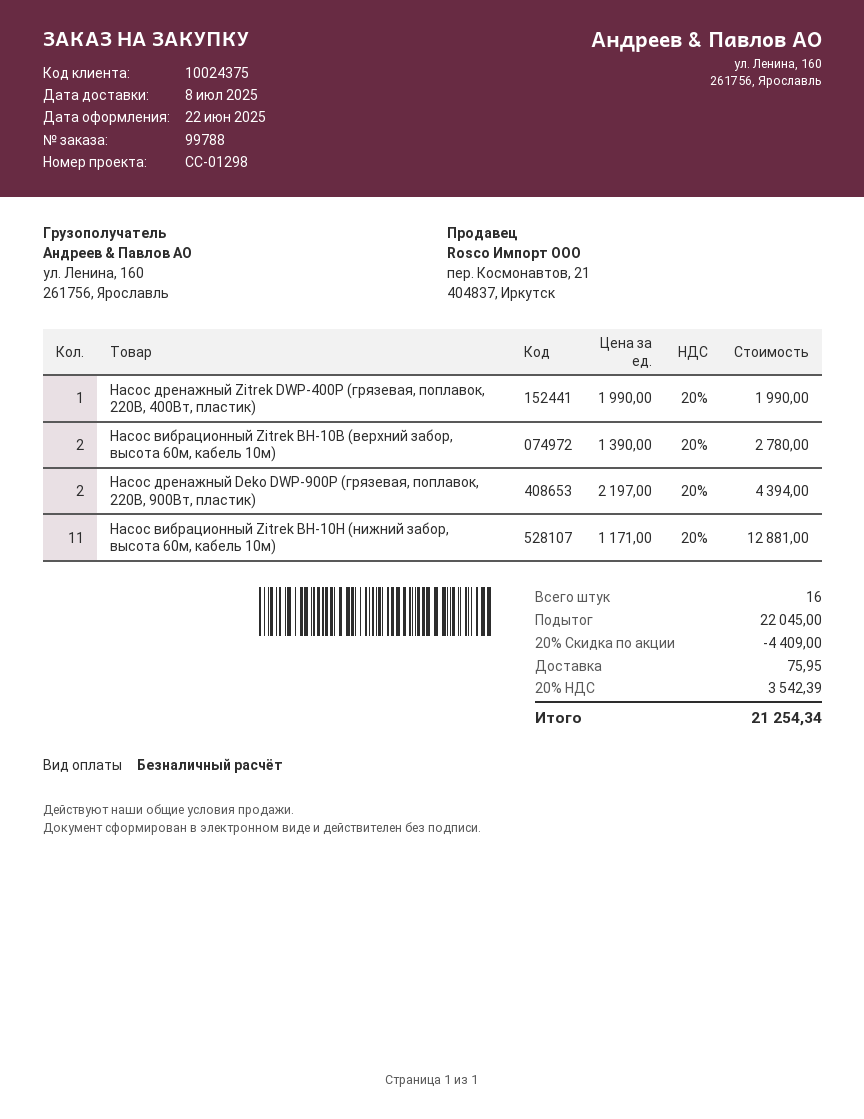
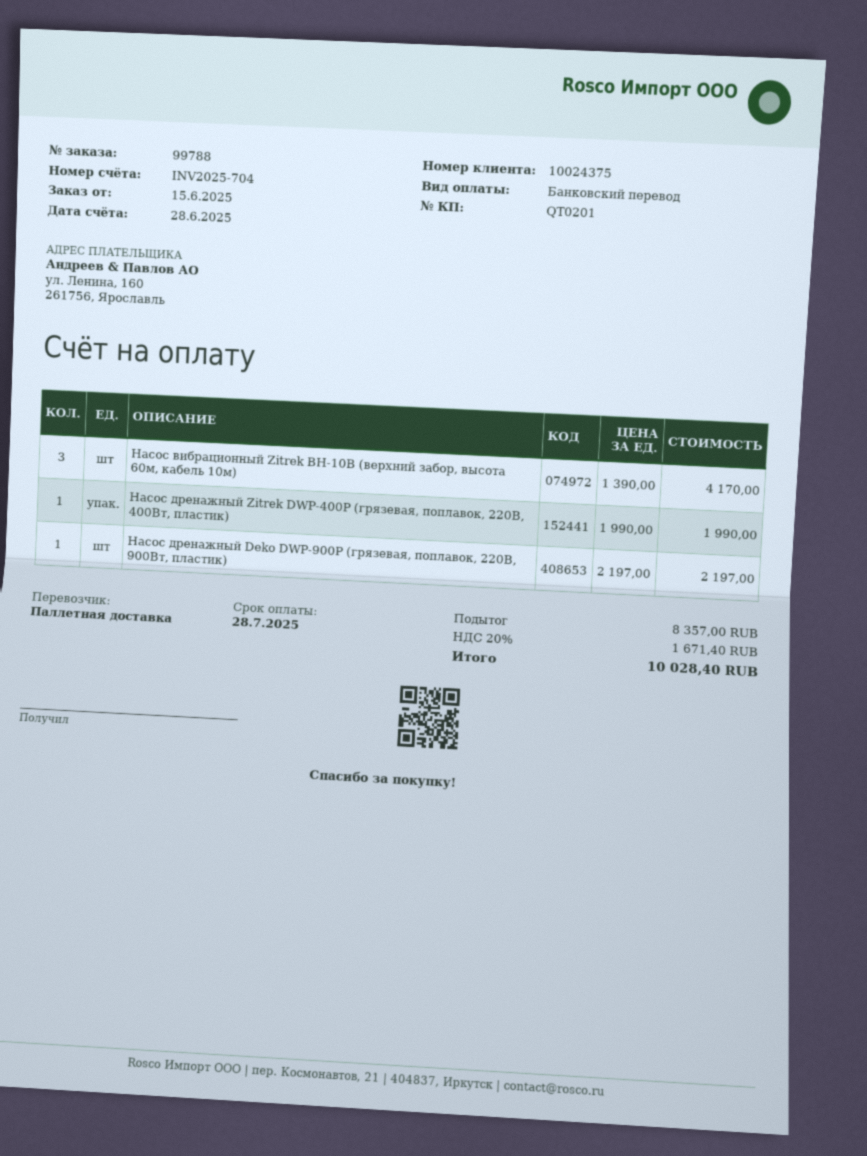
order date: 2025-06-22 -> 2025-06-15
Насос вибрационный Zitrek BH-10B (верхний забор, высота 60м, кабель 10м): 2 x 1390.00 = 2780.00 -> 3 x 1390.00 = 4170.00
Насос дренажный Deko DWP-900P (грязевая, поплавок, 220В, 900Вт, пластик): 2 x 2197.00 = 4394.00 -> 1 x 2197.00 = 2197.00
Насос вибрационный Zitrek BH-10H (нижний забор, высота 60м, кабель 10м): 11 x 1171.00 = 12881.00 -> none
subtotal: 22045.00 -> 8357.00
discount: 20% = 4409.00 -> none
shipping: 75.95 -> none
tax: 20% = 3542.39 -> 20% = 1671.40
total: 21254.34 -> 10028.40

